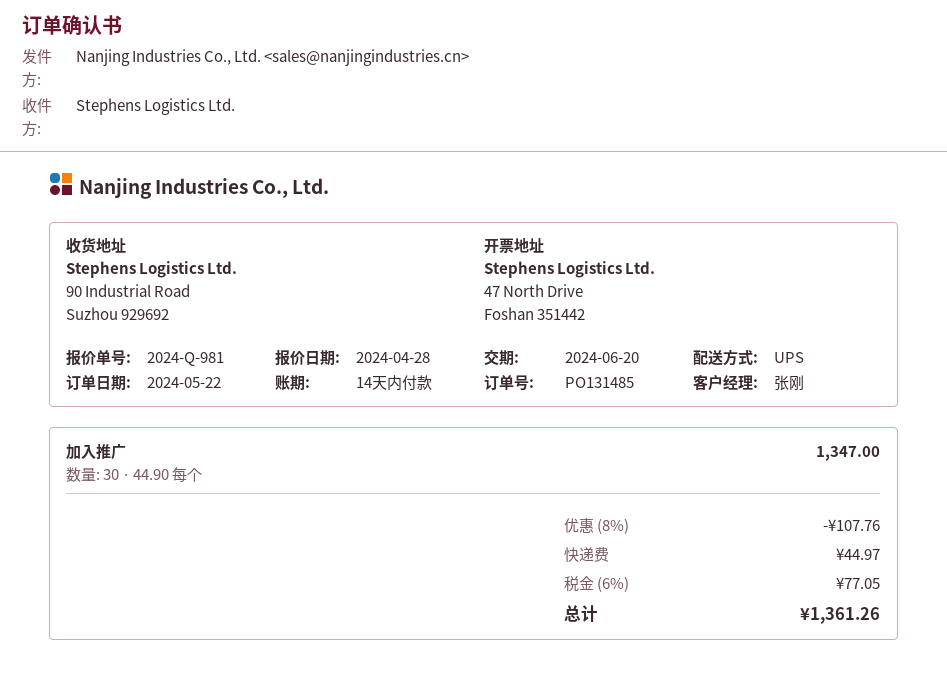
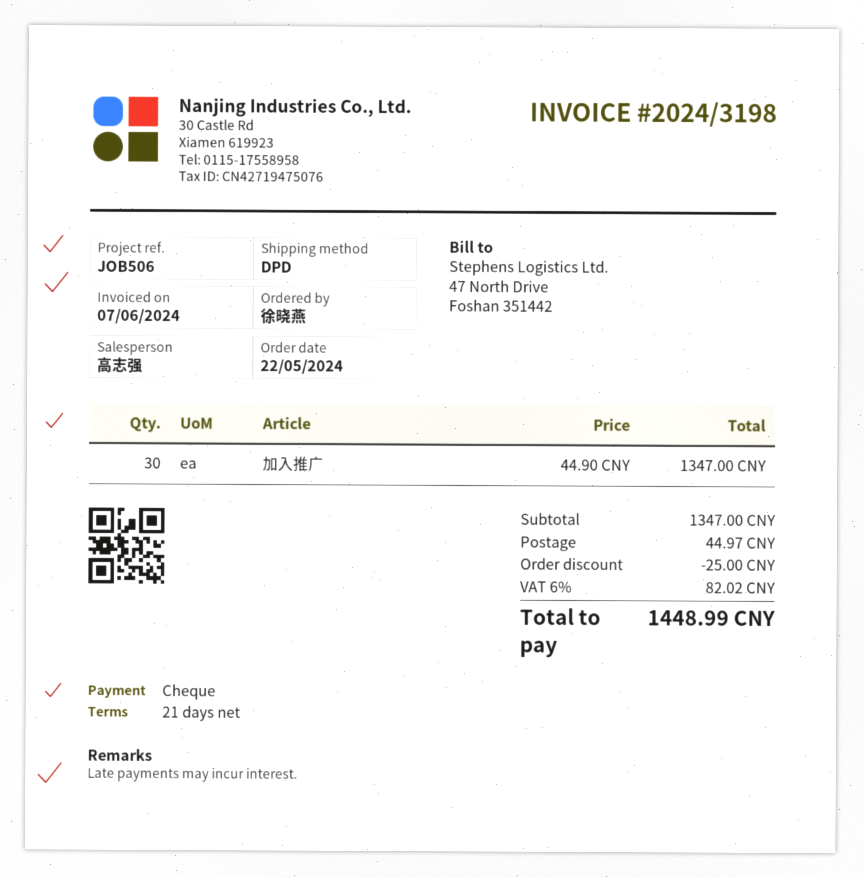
payment terms: 14 days -> 21 days
sales rep: 张刚 -> 高志强
shipping method: UPS -> DPD
discount: 107.76 -> 25.00
tax: 6% = 77.05 -> 6% = 82.02
total: 1361.26 -> 1448.99

